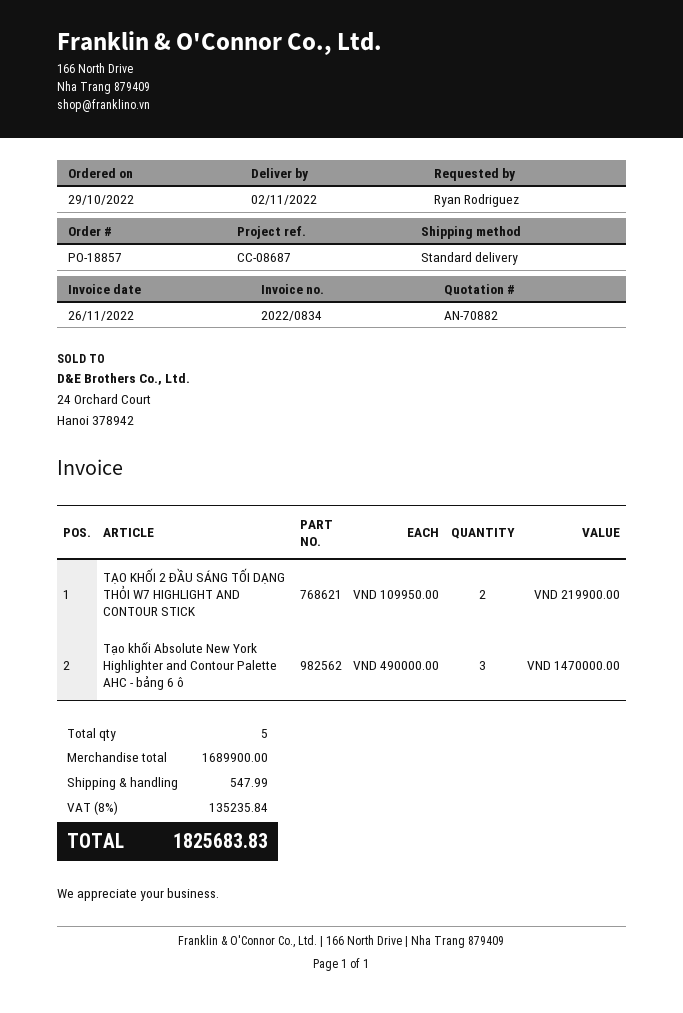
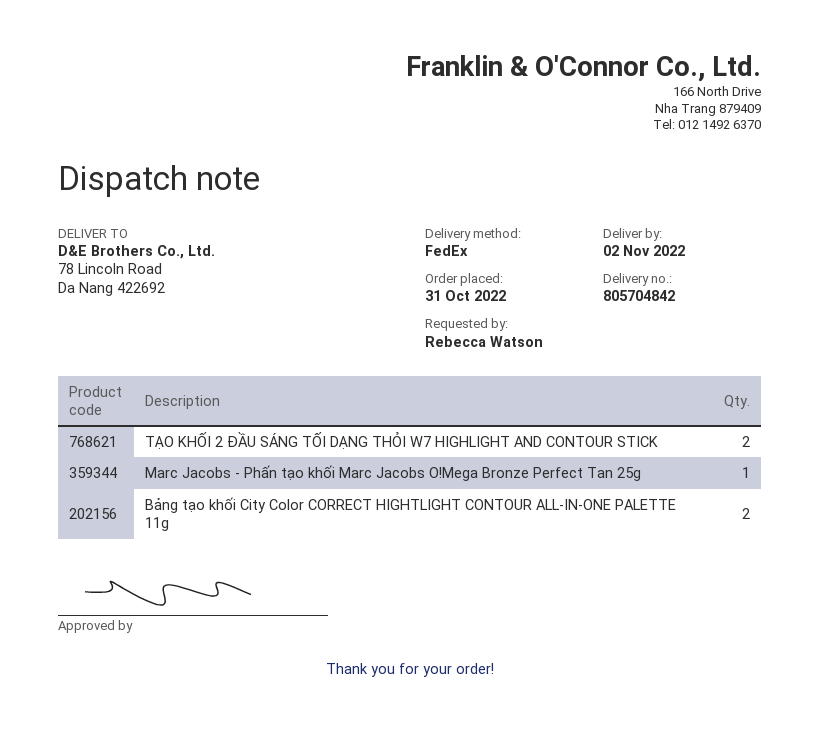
order date: 2022-10-29 -> 2022-10-31
ordered by: Ryan Rodriguez -> Rebecca Watson
shipping method: standard -> FedEx
Tạo khối Absolute New York Highlighter and Contour Palette AHC - bảng 6 ô: 3 -> none
Marc Jacobs - Phấn tạo khối Marc Jacobs O!Mega Bronze Perfect Tan 25g: none -> 1
Bảng tạo khối City Color CORRECT HIGHTLIGHT CONTOUR ALL-IN-ONE PALETTE 11g: none -> 2

